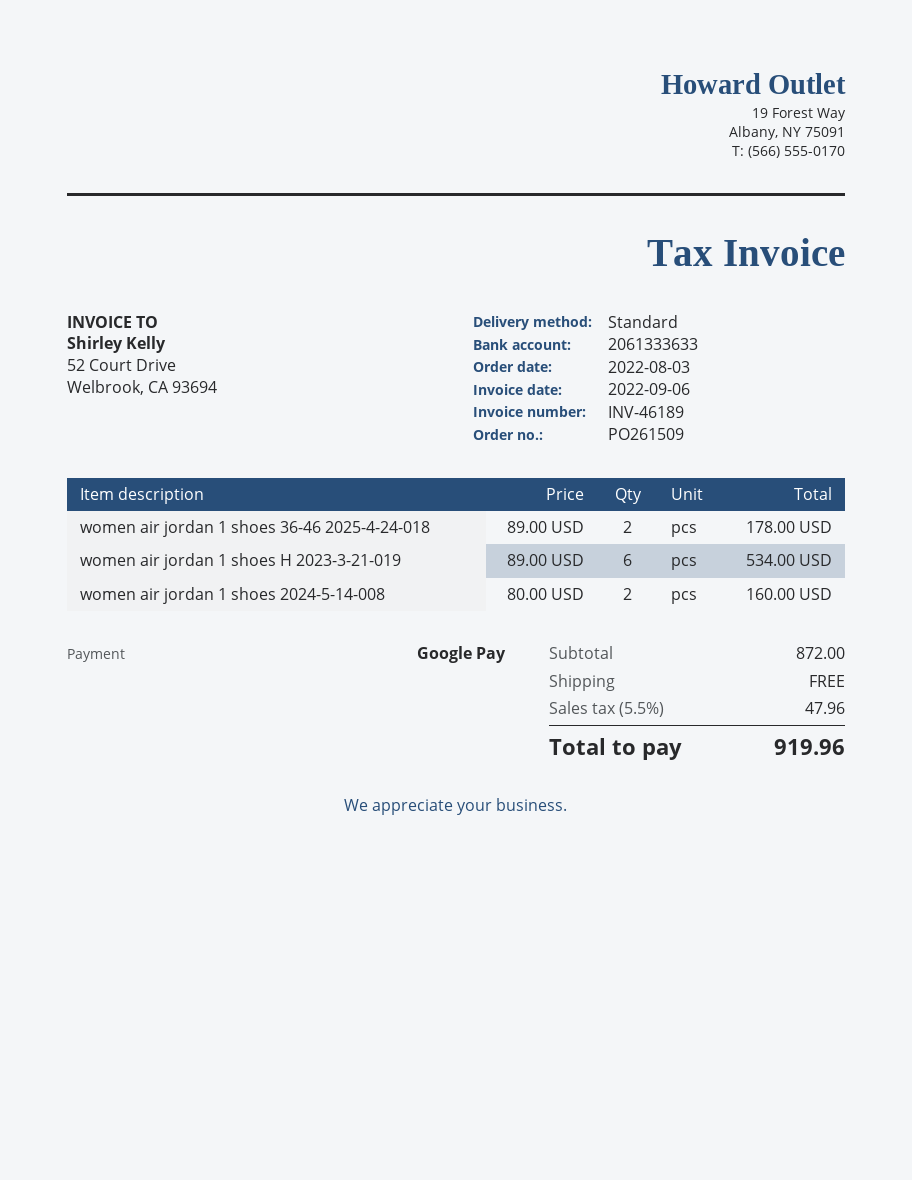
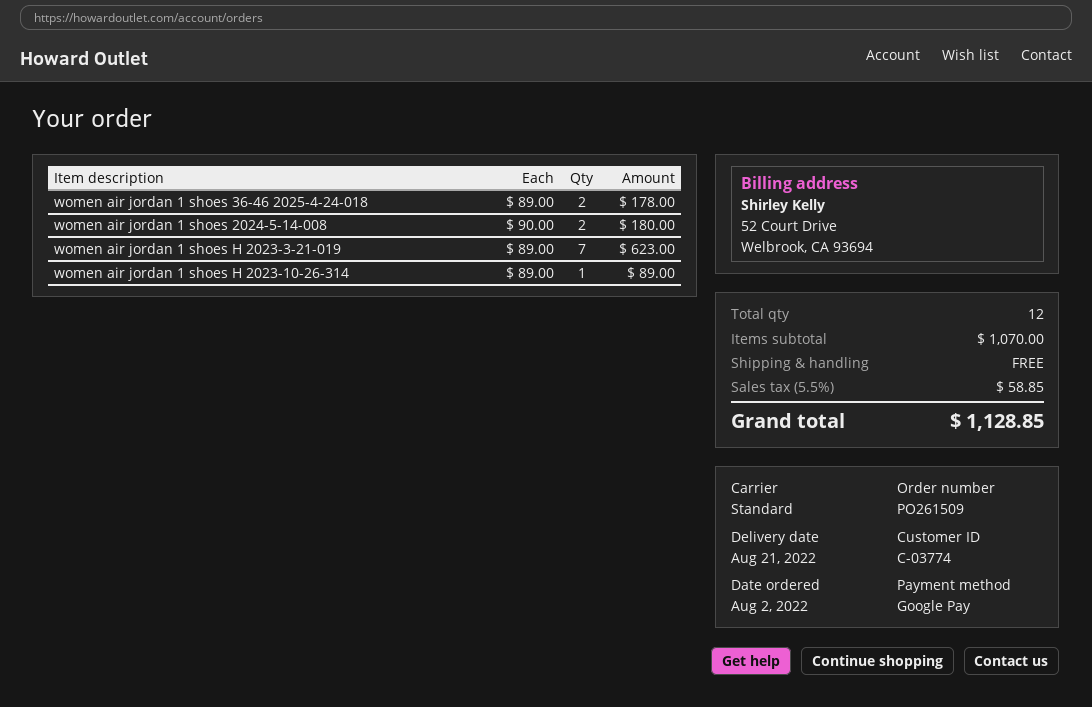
order date: 2022-08-03 -> 2022-08-02
women air jordan 1 shoes H 2023-3-21-019: 6 x 89.00 = 534.00 -> 7 x 89.00 = 623.00
women air jordan 1 shoes 2024-5-14-008: 2 x 80.00 = 160.00 -> 2 x 90.00 = 180.00
women air jordan 1 shoes H 2023-10-26-314: none -> 1 x 89.00 = 89.00
subtotal: 872.00 -> 1070.00
tax: 5.5% = 47.96 -> 5.5% = 58.85
total: 919.96 -> 1128.85

